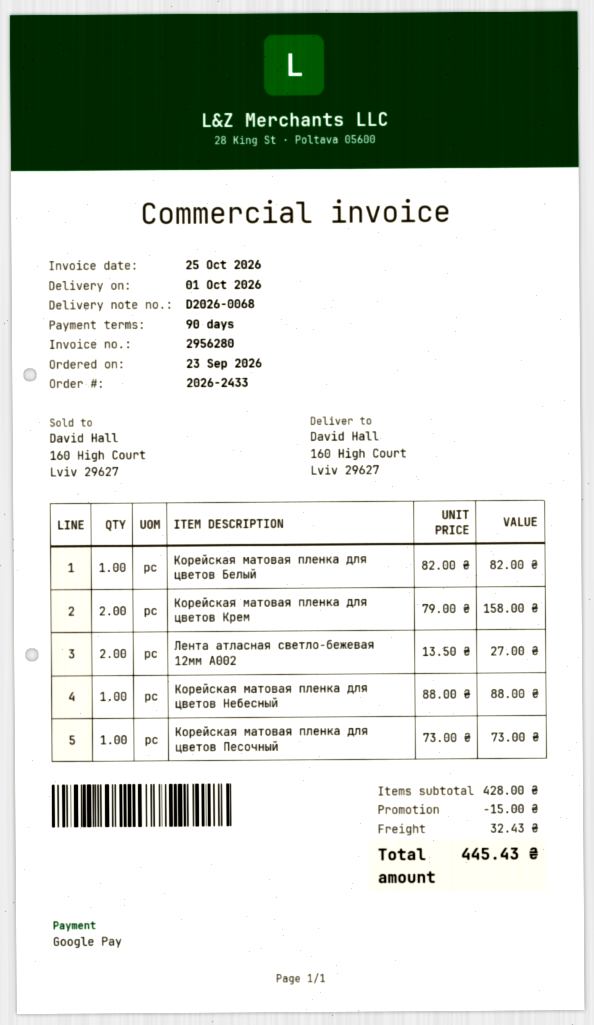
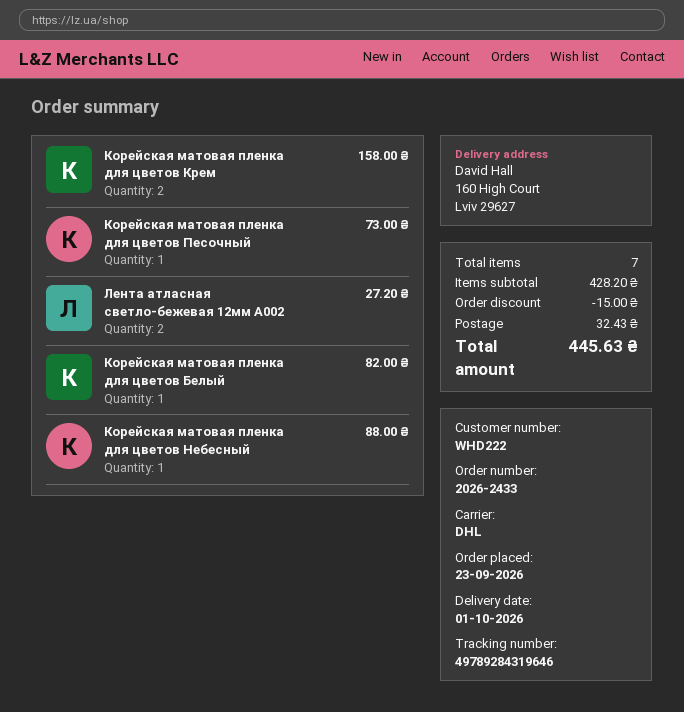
Лента атласная светло-бежевая 12мм А002: 2 for 27.00 -> 2 for 27.20
subtotal: 428.00 -> 428.20
total: 445.43 -> 445.63

